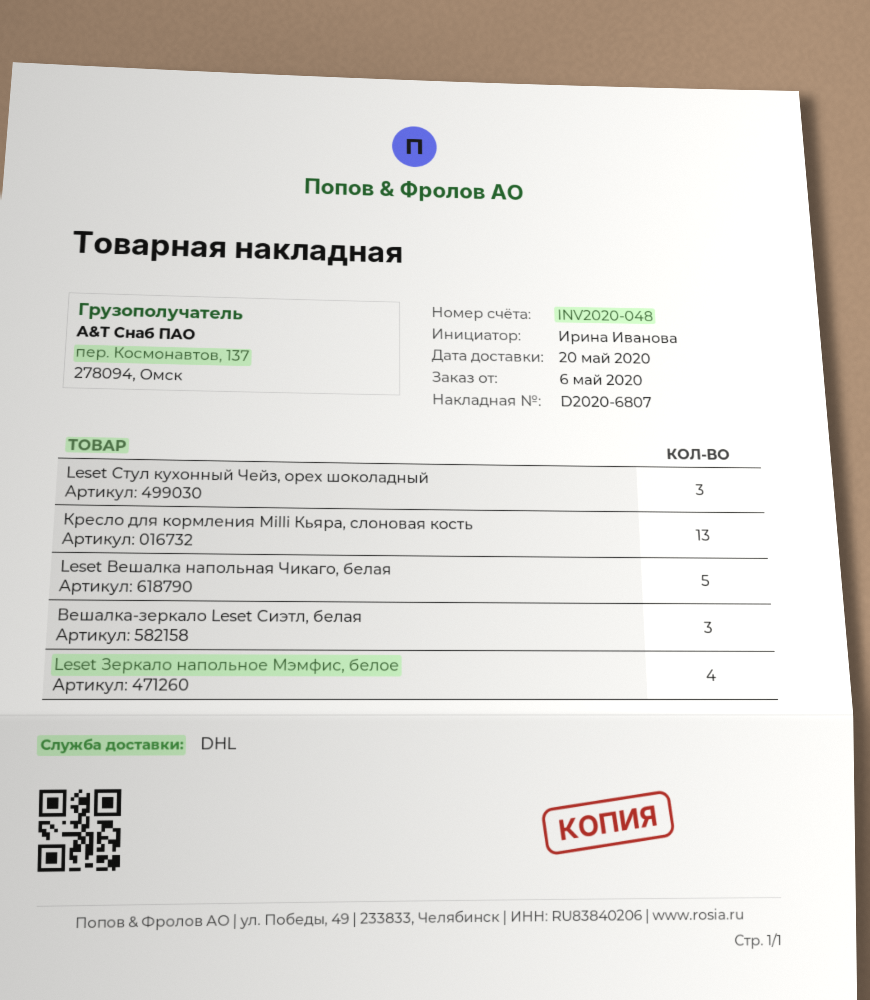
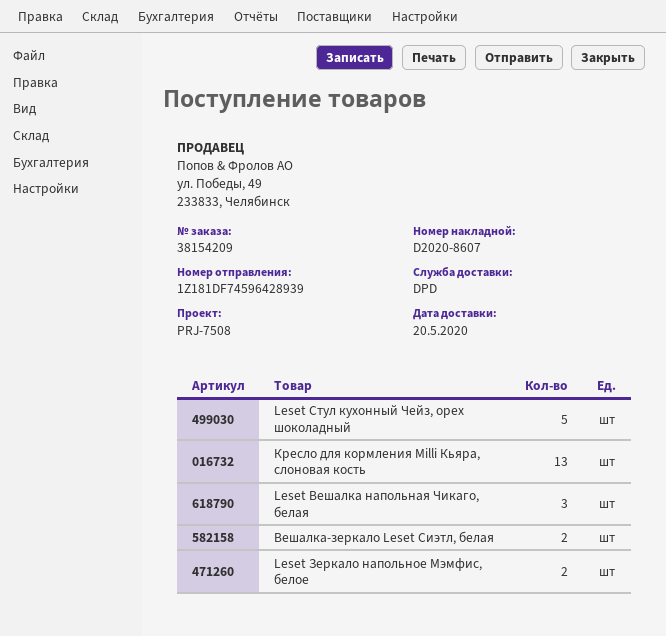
delivery note number: D2020-6807 -> D2020-8607
shipping method: DHL -> DPD
Leset Стул кухонный Чейз, орех шоколадный: 3 -> 5
Leset Вешалка напольная Чикаго, белая: 5 -> 3
Вешалка-зеркало Leset Сиэтл, белая: 3 -> 2
Leset Зеркало напольное Мэмфис, белое: 4 -> 2

